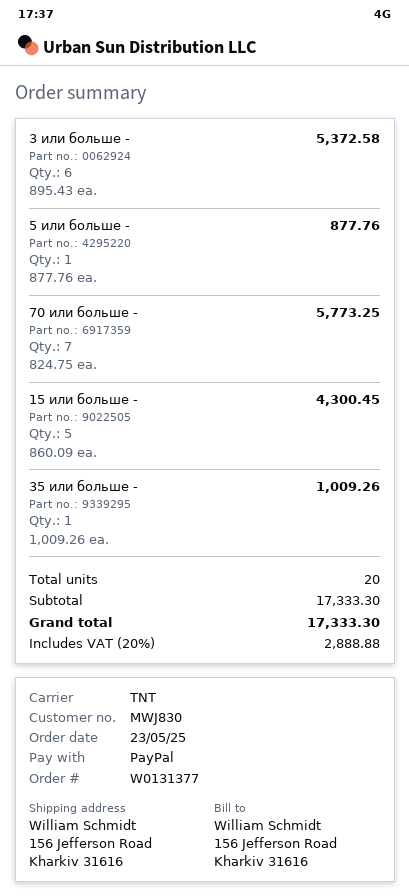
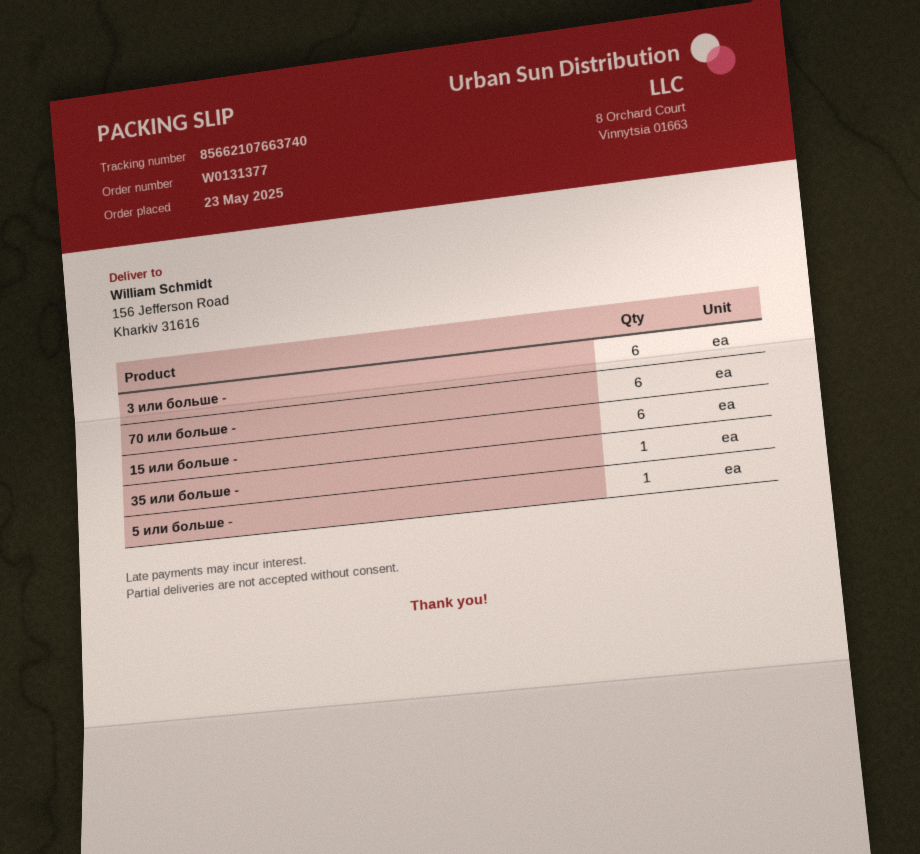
70 или больше -: 7 -> 6
15 или больше -: 5 -> 6

